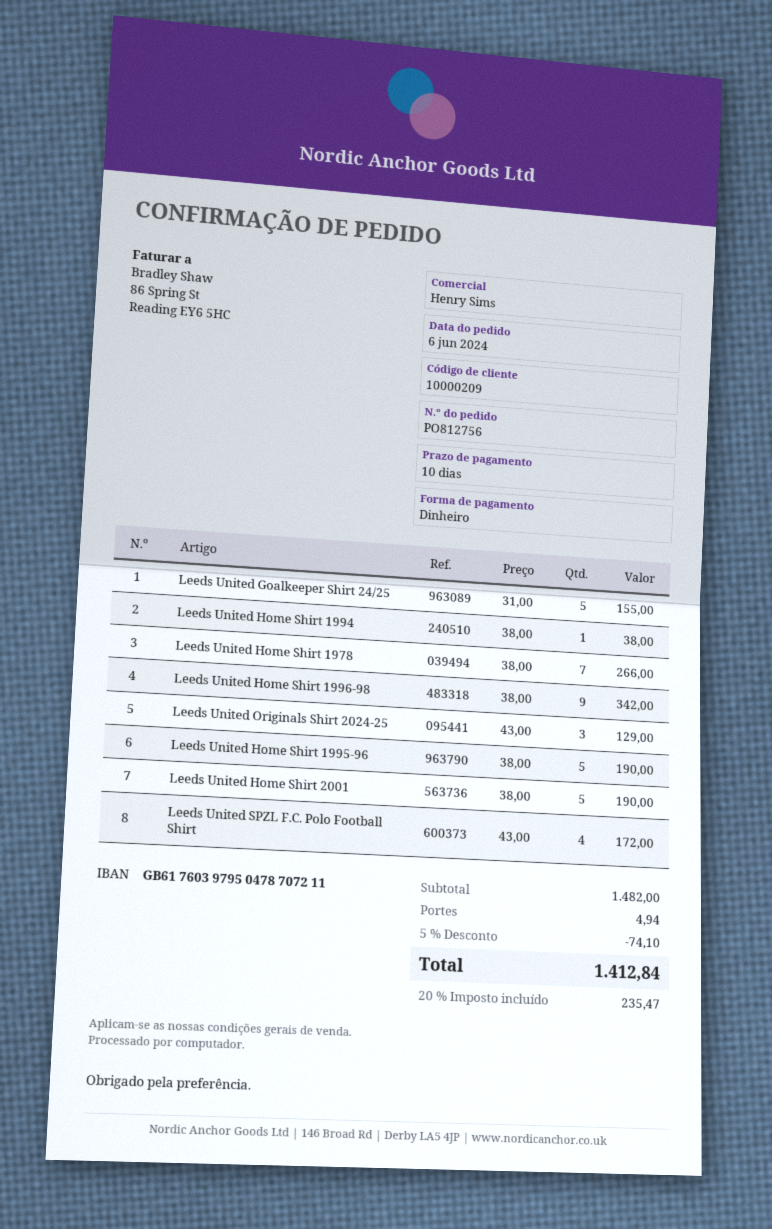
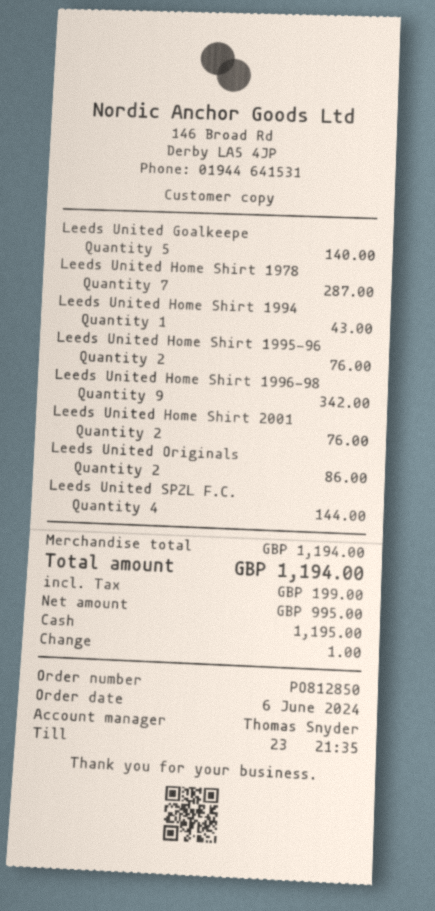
order number: PO812756 -> PO812850
sales rep: Henry Sims -> Thomas Snyder
Leeds United Goalkeeper Shirt 24/25: 5 for 155.00 -> 5 for 140.00
Leeds United Home Shirt 1994: 1 for 38.00 -> 1 for 43.00
Leeds United Home Shirt 1978: 7 for 266.00 -> 7 for 287.00
Leeds United Originals Shirt 2024-25: 3 for 129.00 -> 2 for 86.00
Leeds United Home Shirt 1995-96: 5 for 190.00 -> 2 for 76.00
Leeds United Home Shirt 2001: 5 for 190.00 -> 2 for 76.00
Leeds United SPZL F.C. Polo Football Shirt: 4 for 172.00 -> 4 for 144.00
subtotal: 1482.00 -> 1194.00
discount: 5% = 74.10 -> none
shipping: 4.94 -> none
tax: 235.47 -> 199.00
total: 1412.84 -> 1194.00

